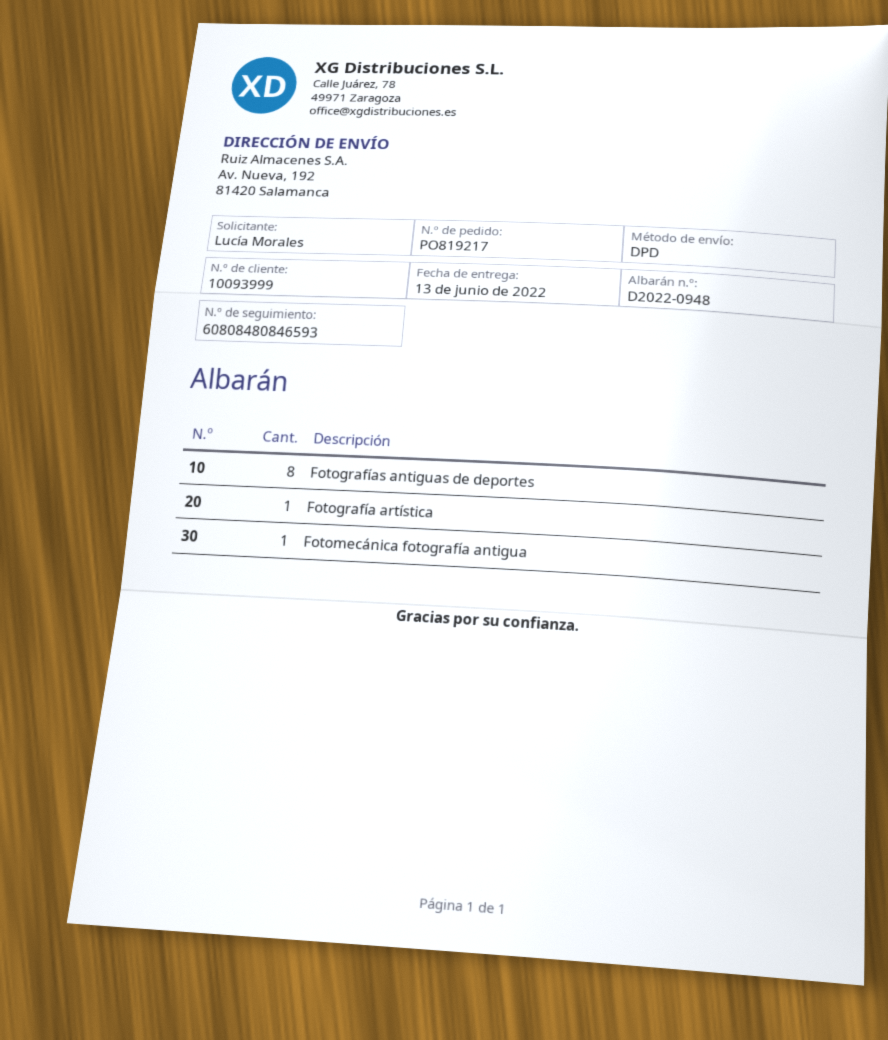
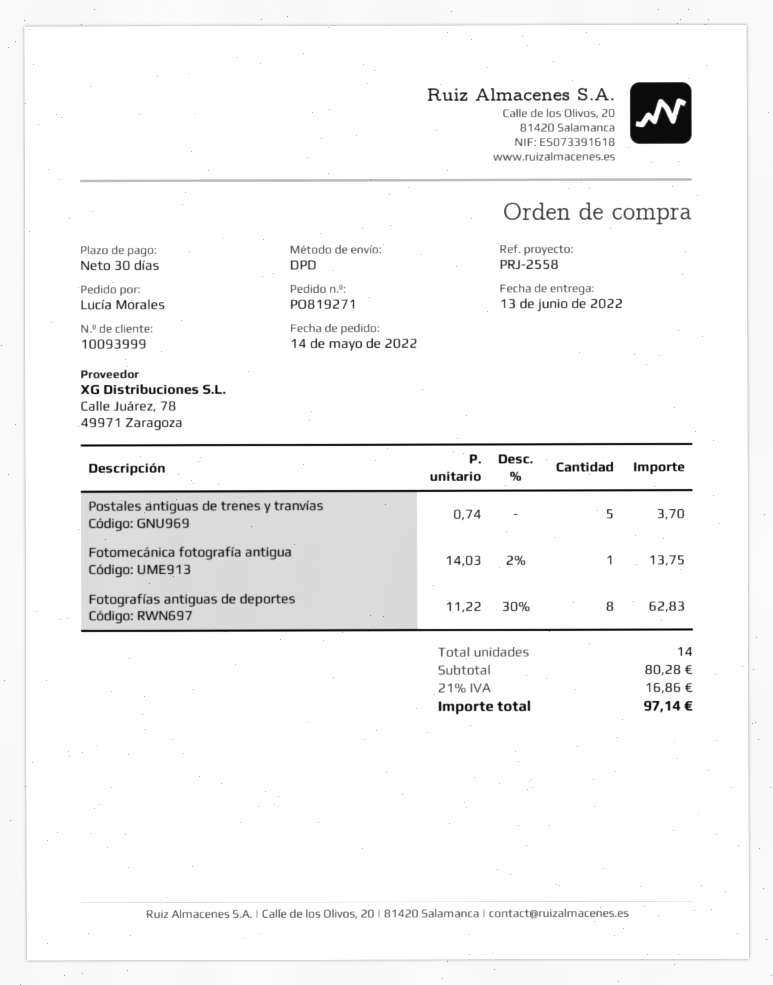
order number: PO819217 -> PO819271
Fotografía artística: 1 -> none
Postales antiguas de trenes y tranvías: none -> 5

